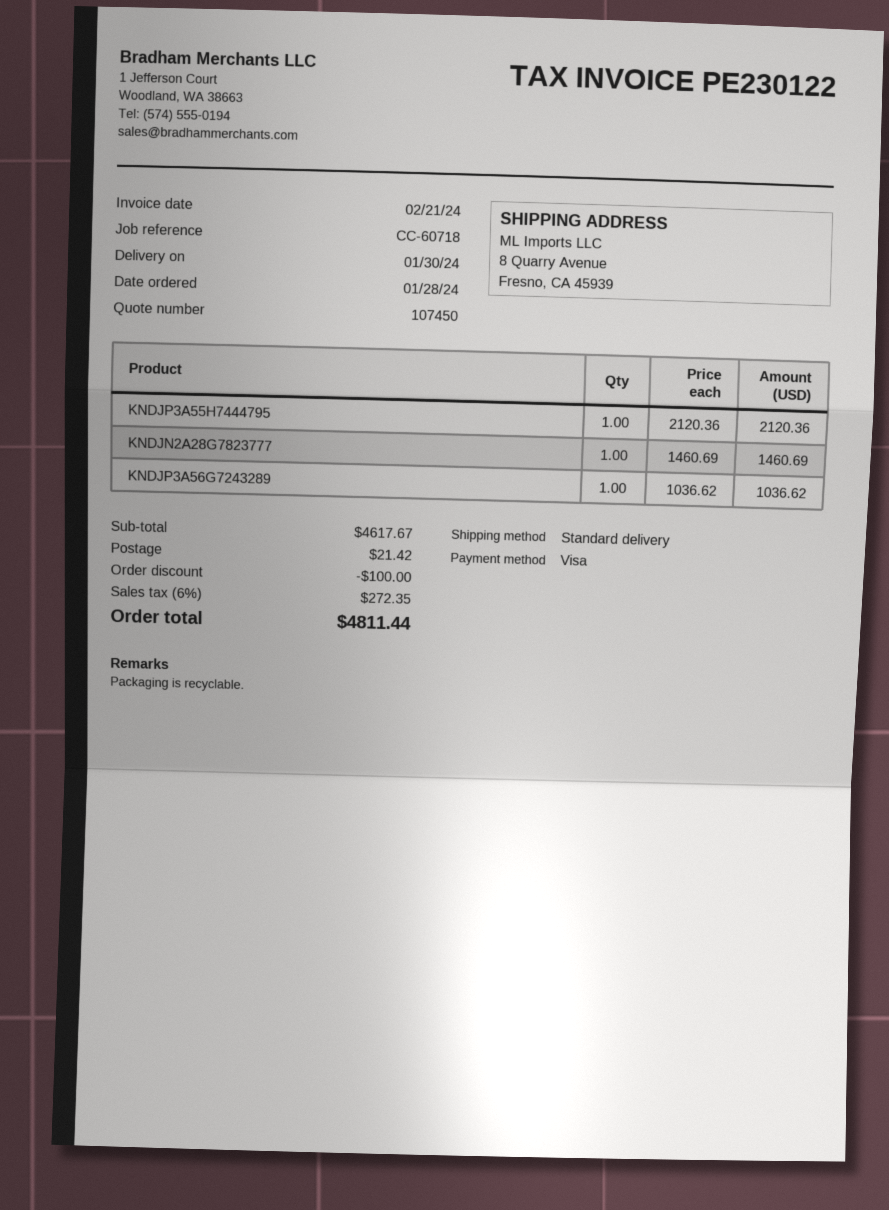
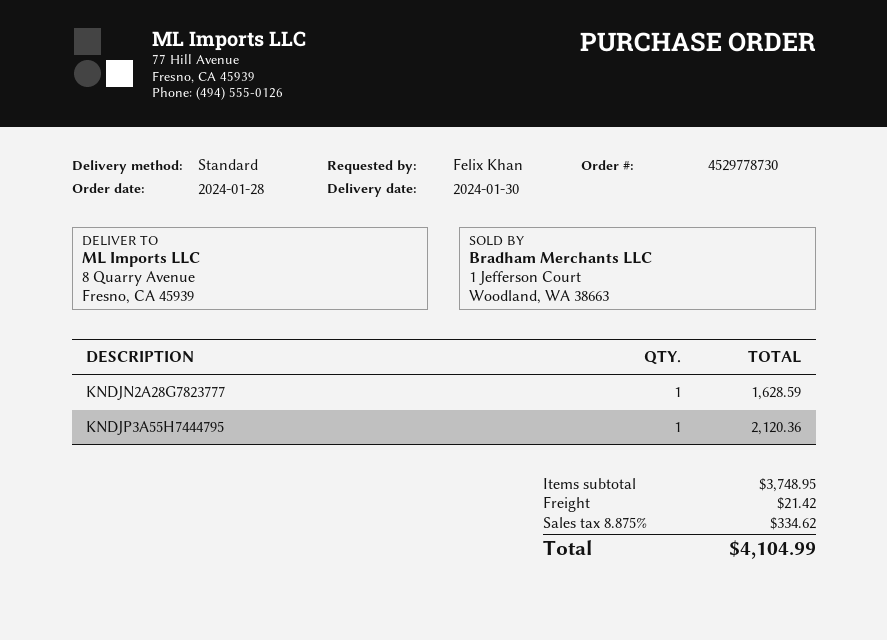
KNDJN2A28G7823777: 1 for 1460.69 -> 1 for 1628.59
KNDJP3A56G7243289: 1 for 1036.62 -> none
subtotal: 4617.67 -> 3748.95
discount: 100.00 -> none
tax: 6% = 272.35 -> 8.875% = 334.62
total: 4811.44 -> 4104.99

